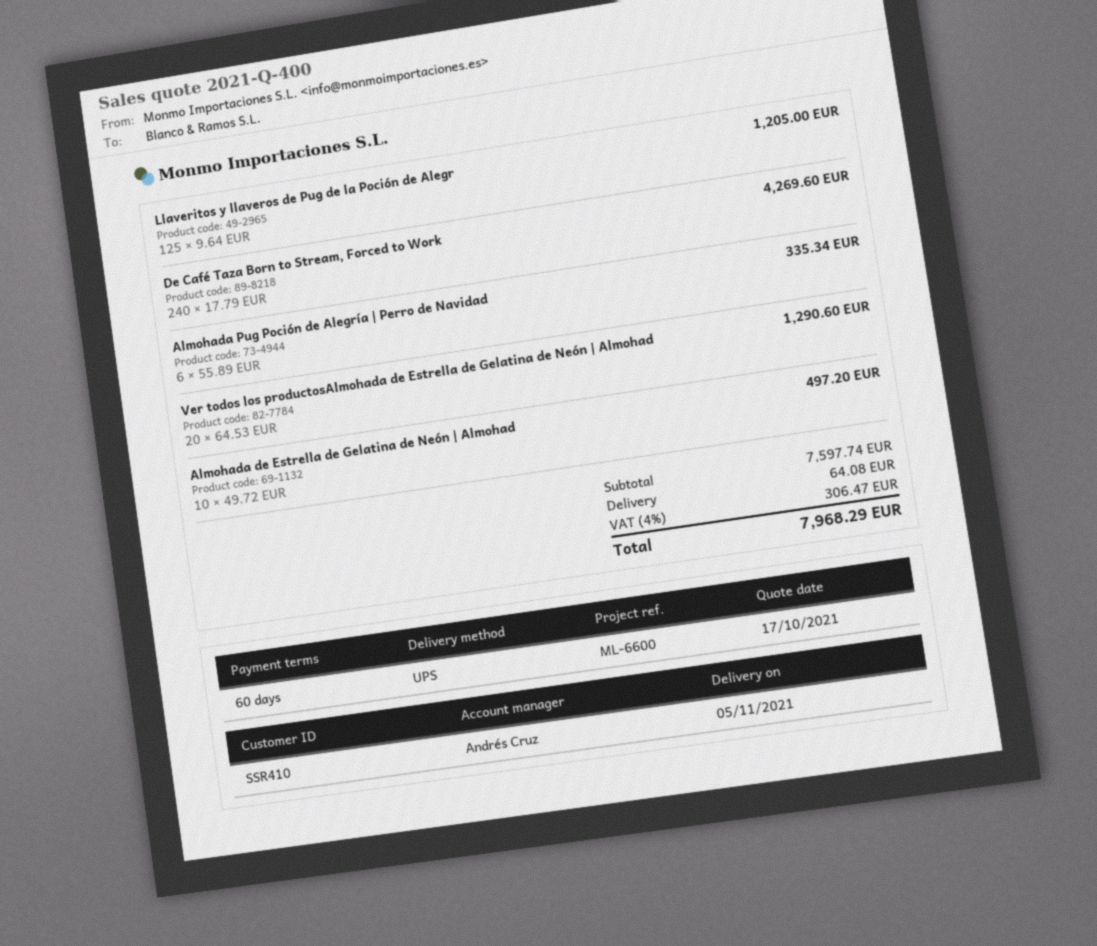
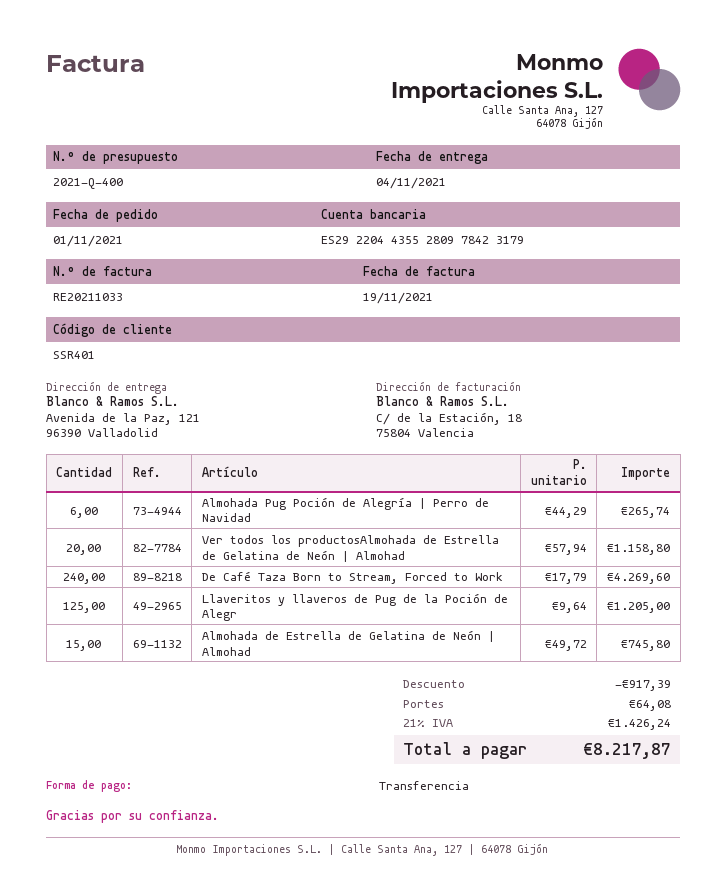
delivery date: 2021-11-05 -> 2021-11-04
customer number: SSR410 -> SSR401
Almohada Pug Poción de Alegría | Perro de Navidad: 6 x 55.89 = 335.34 -> 6 x 44.29 = 265.74
Ver todos los productosAlmohada de Estrella de Gelatina de Neón | Almohad: 20 x 64.53 = 1290.60 -> 20 x 57.94 = 1158.80
Almohada de Estrella de Gelatina de Neón | Almohad: 10 x 49.72 = 497.20 -> 15 x 49.72 = 745.80
discount: none -> 917.39
tax: 4% = 306.47 -> 21% = 1426.24
total: 7968.29 -> 8217.87

